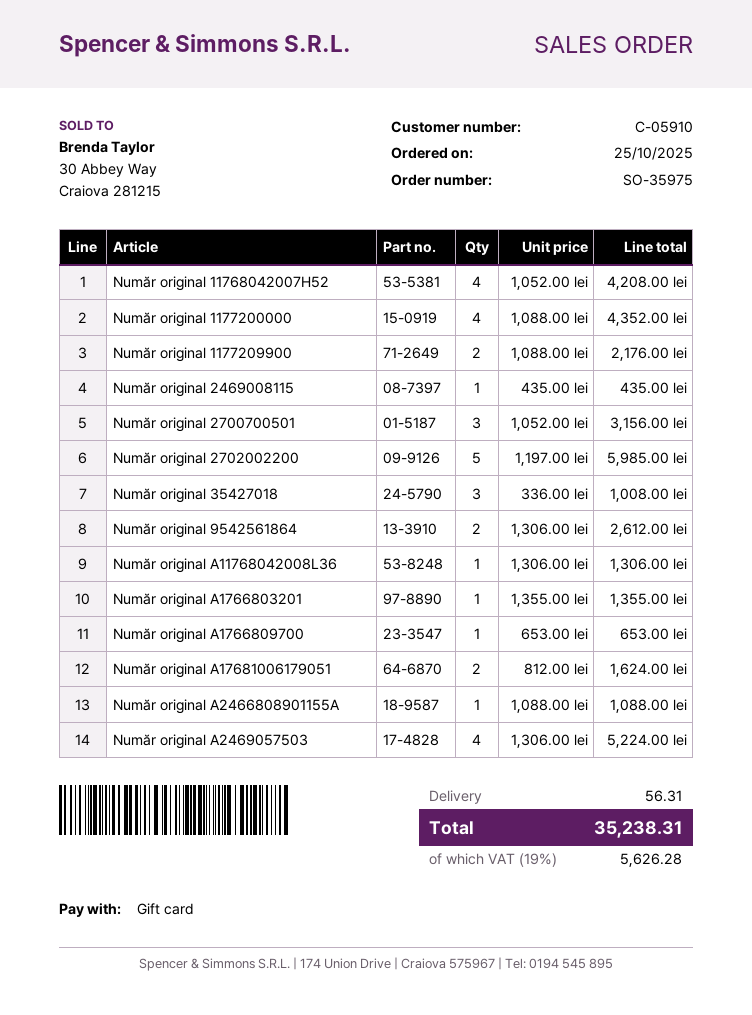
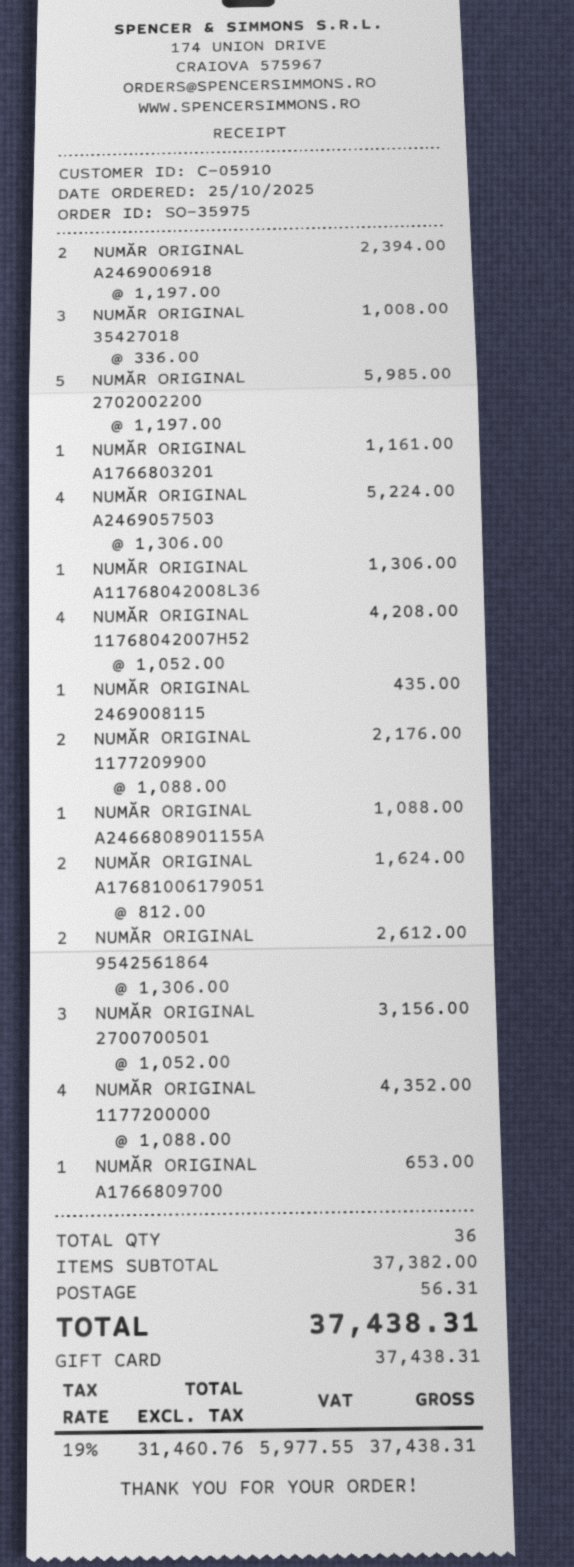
Număr original A1766803201: 1 x 1355.00 = 1355.00 -> 1 x 1161.00 = 1161.00
NUMĂR ORIGINAL A2469006918: none -> 2 x 1197.00 = 2394.00
tax: 19% = 5626.28 -> 19% = 5977.55
total: 35238.31 -> 37438.31

